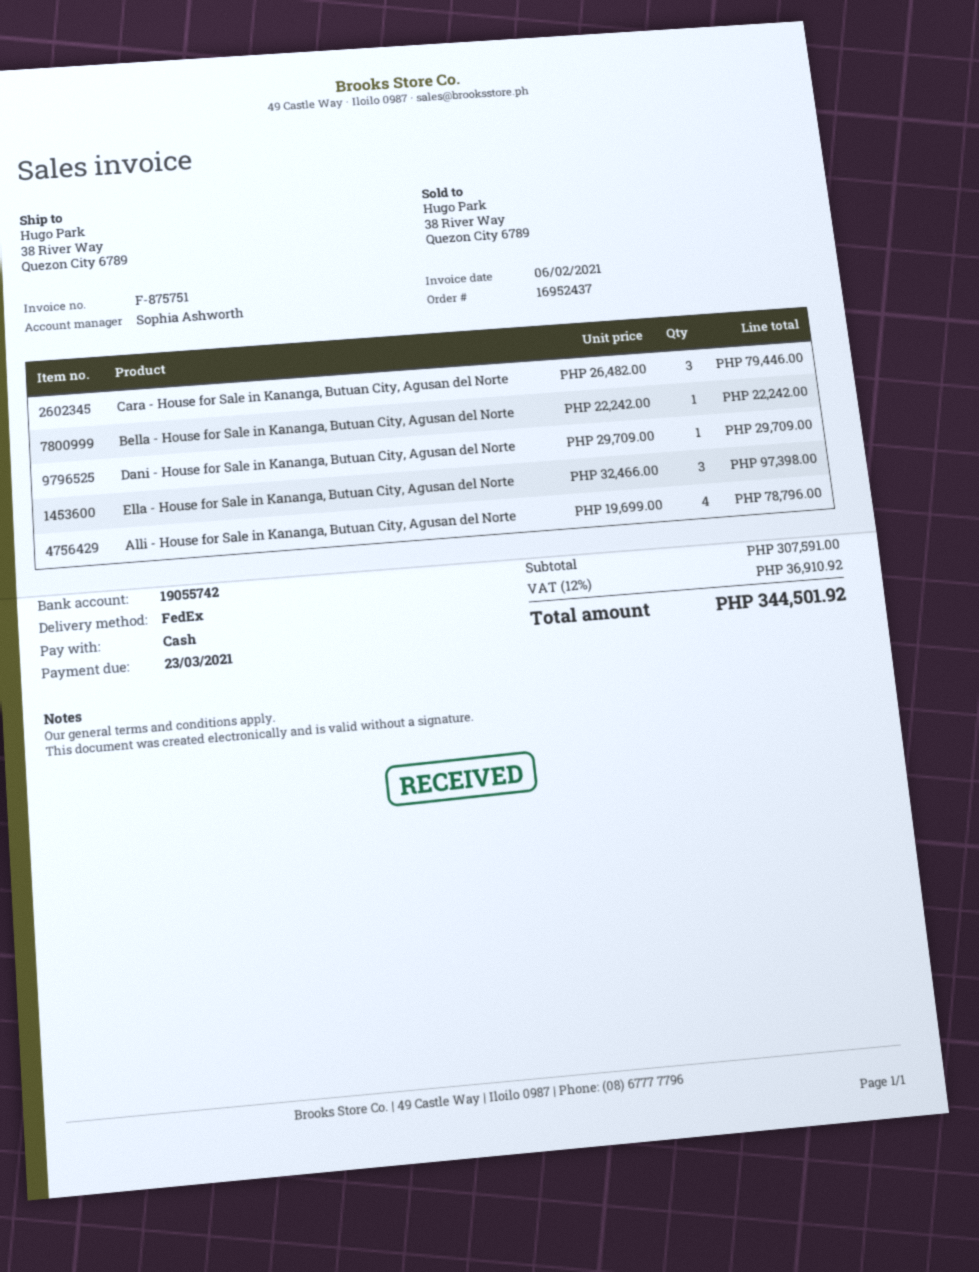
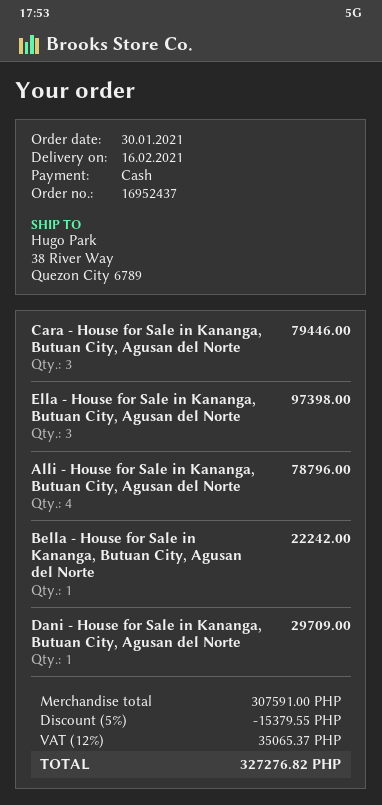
discount: none -> 5% = 15379.55
tax: 12% = 36910.92 -> 12% = 35065.37
total: 344501.92 -> 327276.82

